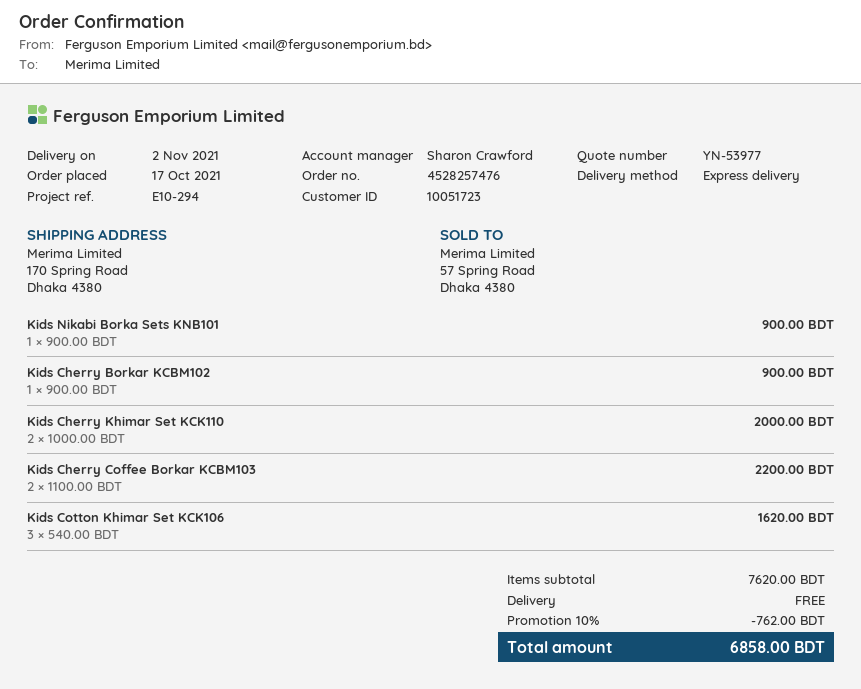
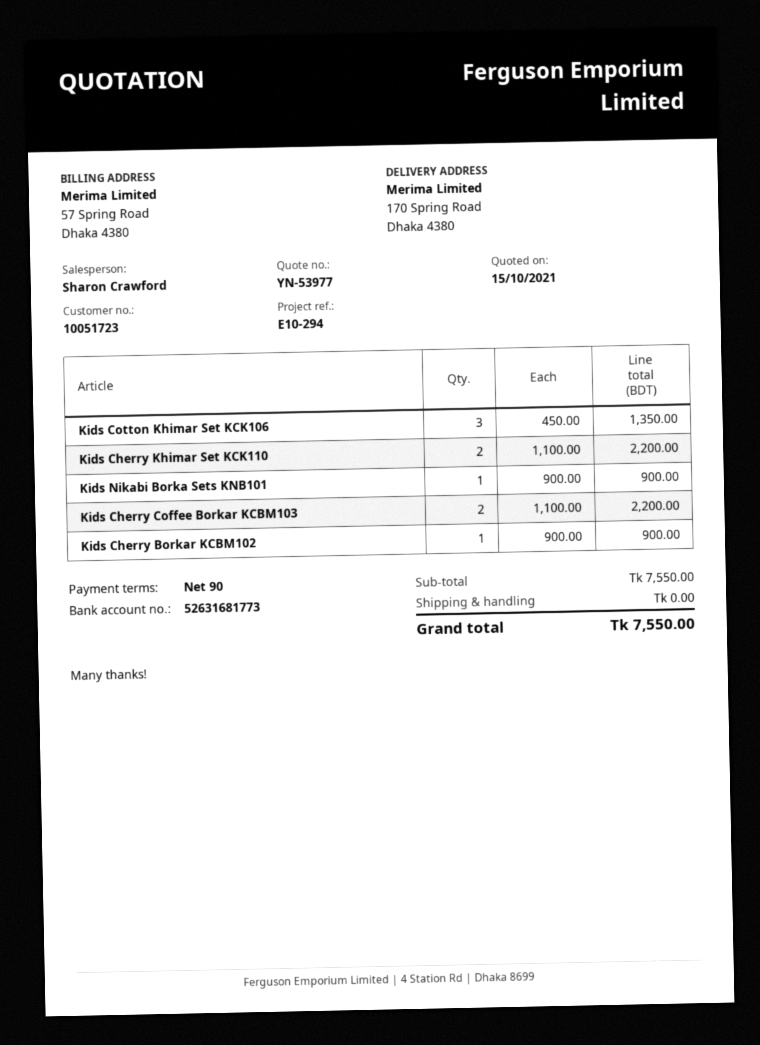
Kids Cherry Khimar Set KCK110: 2 x 1000.00 = 2000.00 -> 2 x 1100.00 = 2200.00
Kids Cotton Khimar Set KCK106: 3 x 540.00 = 1620.00 -> 3 x 450.00 = 1350.00
subtotal: 7620.00 -> 7550.00
discount: 10% = 762.00 -> none
total: 6858.00 -> 7550.00

